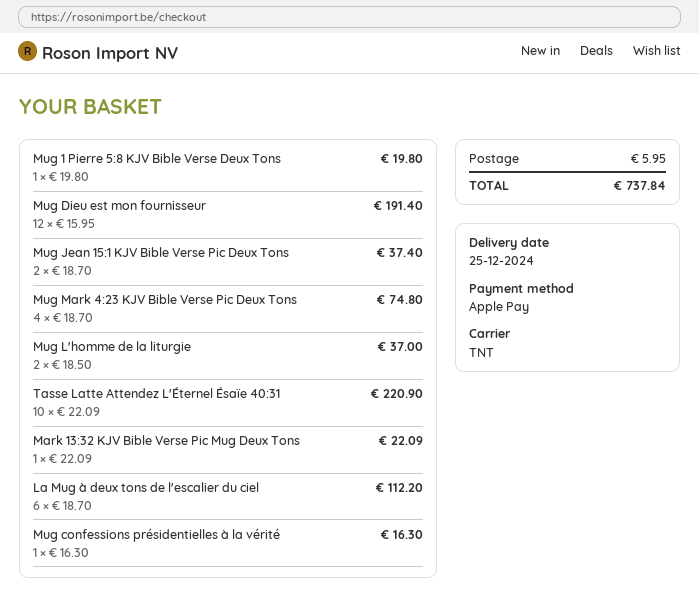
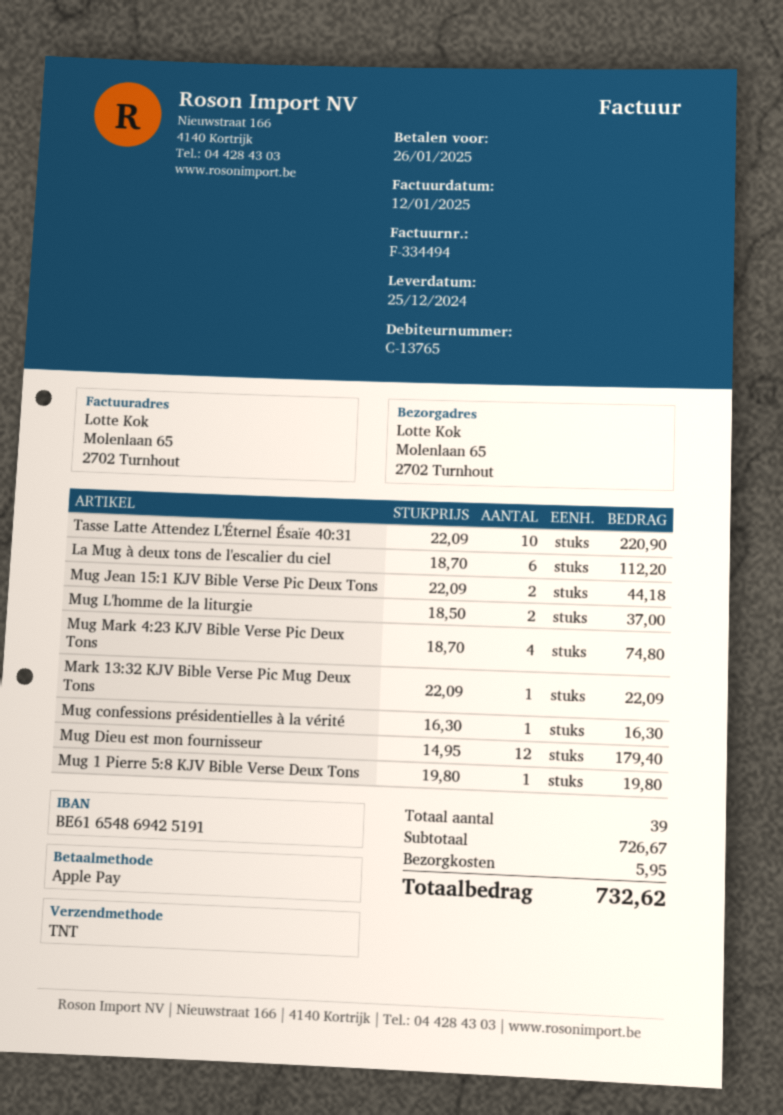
Mug Dieu est mon fournisseur: 12 x 15.95 = 191.40 -> 12 x 14.95 = 179.40
Mug Jean 15:1 KJV Bible Verse Pic Deux Tons: 2 x 18.70 = 37.40 -> 2 x 22.09 = 44.18
total: 737.84 -> 732.62

